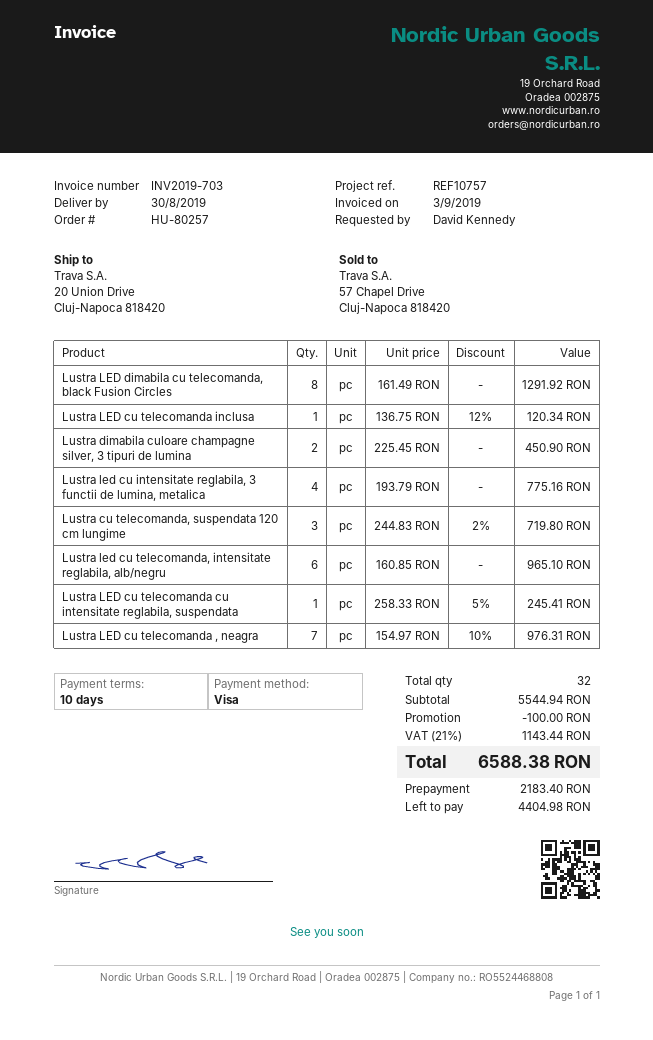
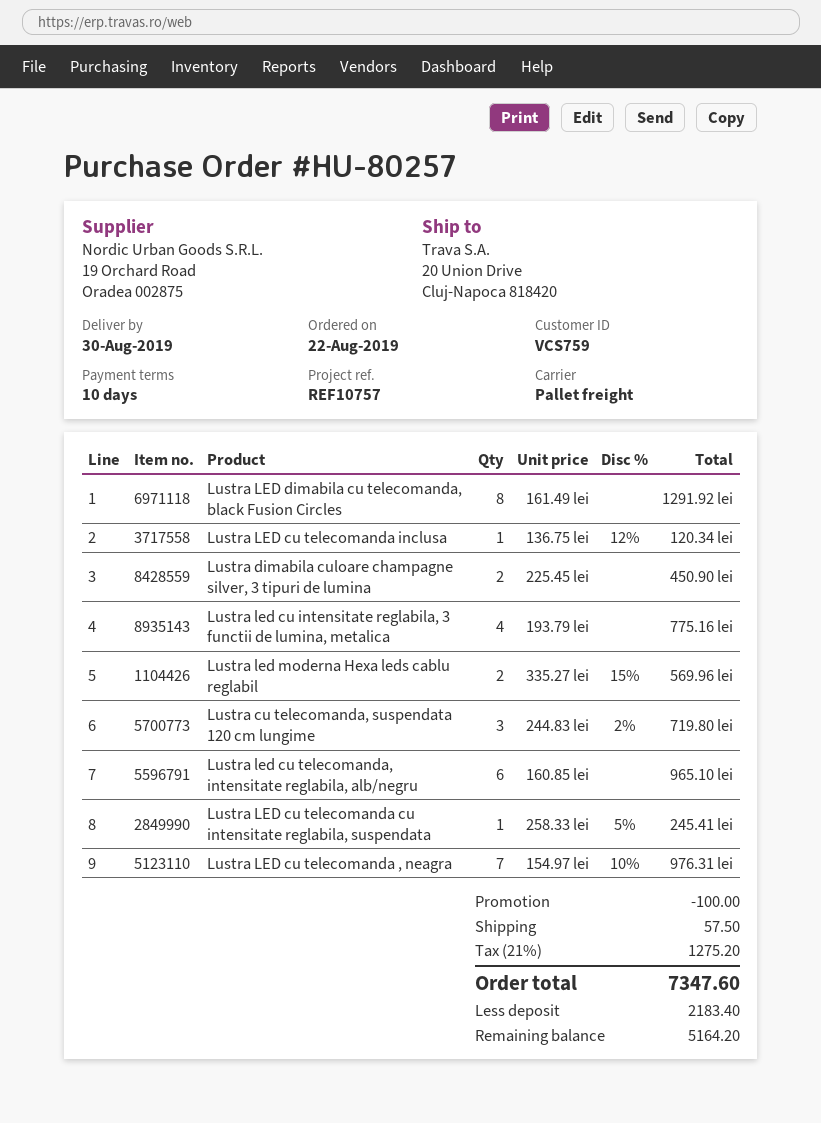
Lustra led moderna Hexa leds cablu reglabil: none -> 2 x 335.27 - 15% = 569.96
shipping: none -> 57.50
tax: 21% = 1143.44 -> 21% = 1275.20
total: 6588.38 -> 7347.60
balance: 4404.98 -> 5164.20

